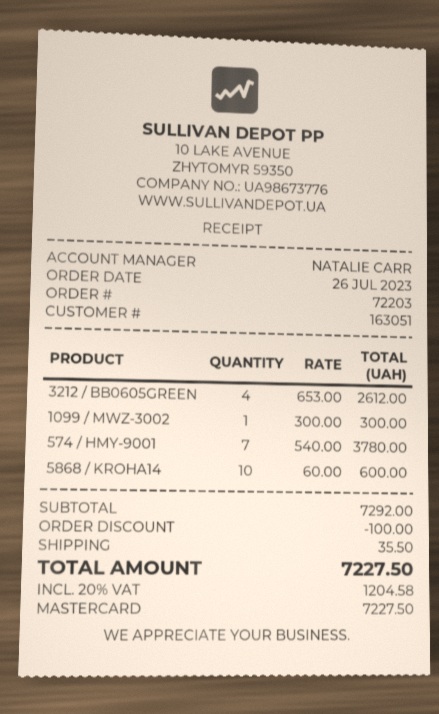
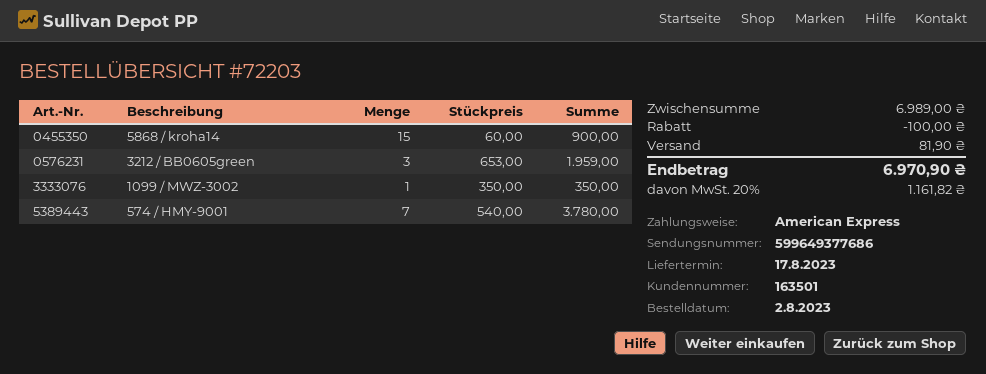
order date: 2023-07-26 -> 2023-08-02
customer number: 163051 -> 163501
payment method: Mastercard -> American Express
3212 / BB0605GREEN: 4 x 653.00 = 2612.00 -> 3 x 653.00 = 1959.00
1099 / MWZ-3002: 1 x 300.00 = 300.00 -> 1 x 350.00 = 350.00
5868 / KROHA14: 10 x 60.00 = 600.00 -> 15 x 60.00 = 900.00
subtotal: 7292.00 -> 6989.00
shipping: 35.50 -> 81.90
tax: 20% = 1204.58 -> 20% = 1161.82
total: 7227.50 -> 6970.90

